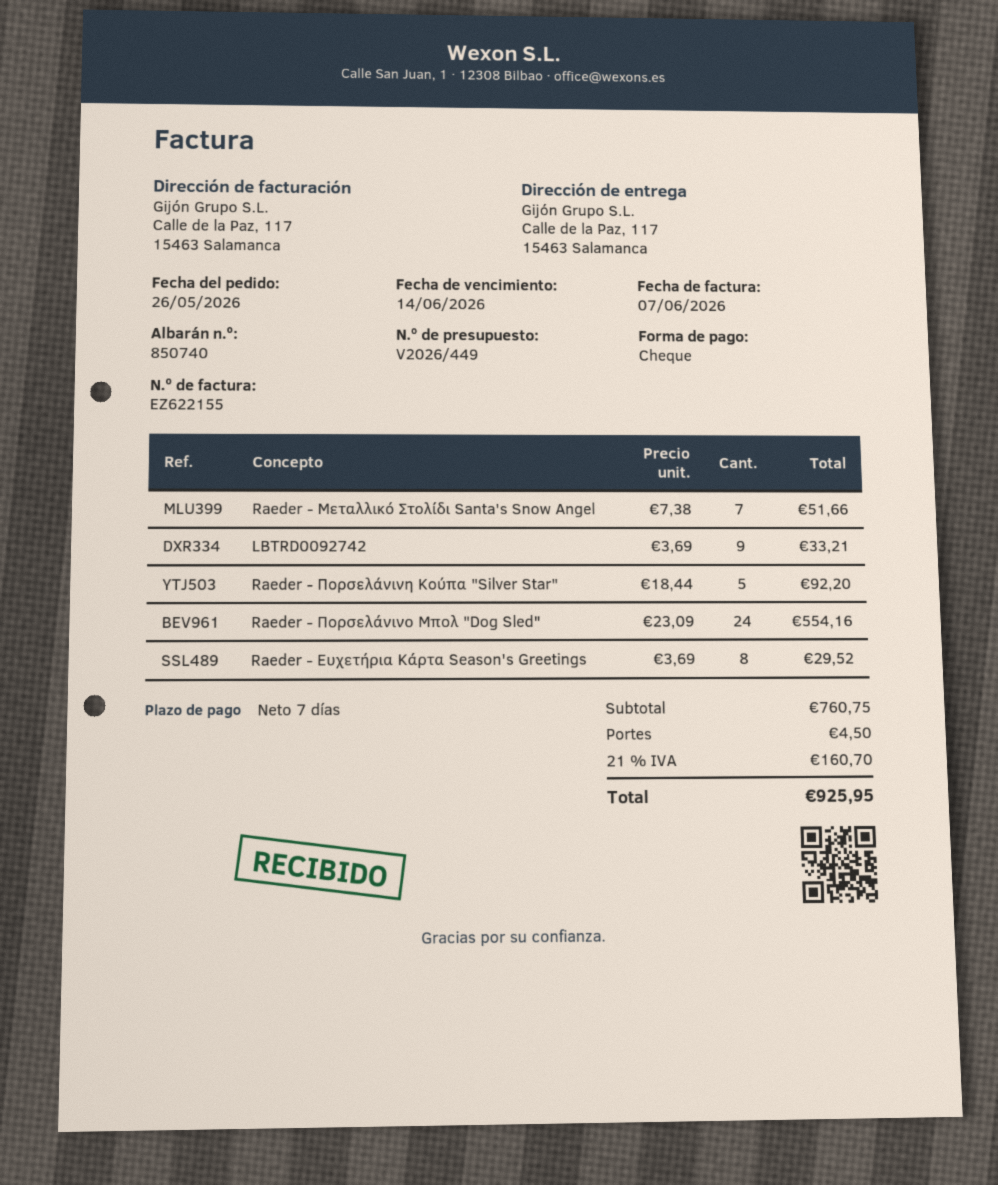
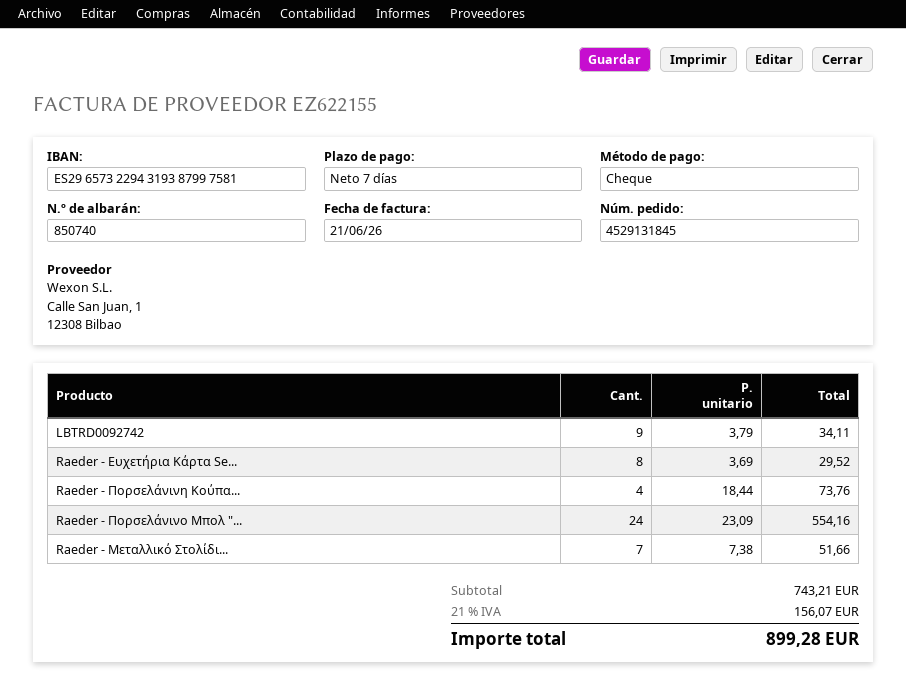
invoice date: 2026-06-07 -> 2026-06-21
LBTRD0092742: 9 x 3.69 = 33.21 -> 9 x 3.79 = 34.11
Raeder - Πορσελάνινη Κούπα "Silver Star": 5 x 18.44 = 92.20 -> 4 x 18.44 = 73.76
subtotal: 760.75 -> 743.21
shipping: 4.50 -> none
tax: 21% = 160.70 -> 21% = 156.07
total: 925.95 -> 899.28

